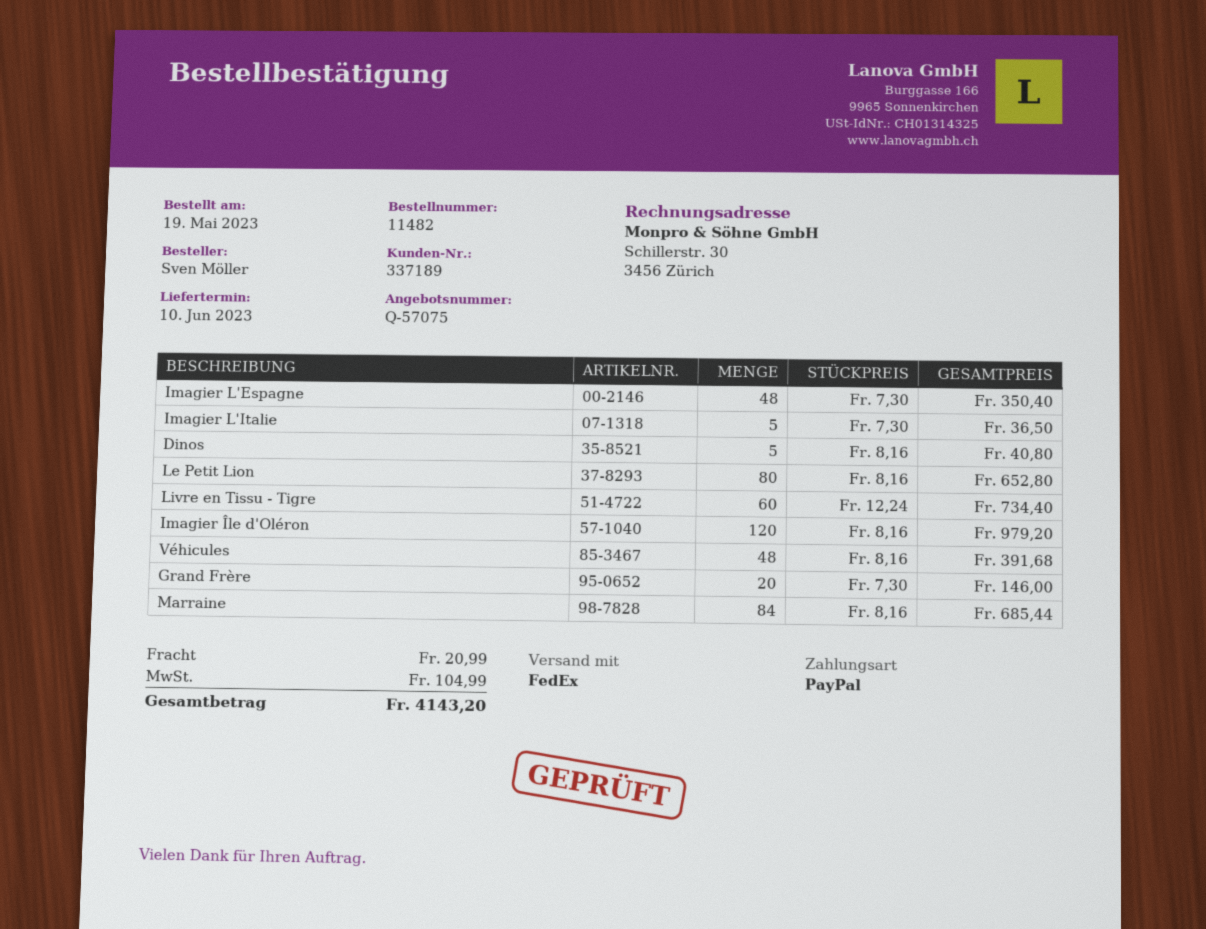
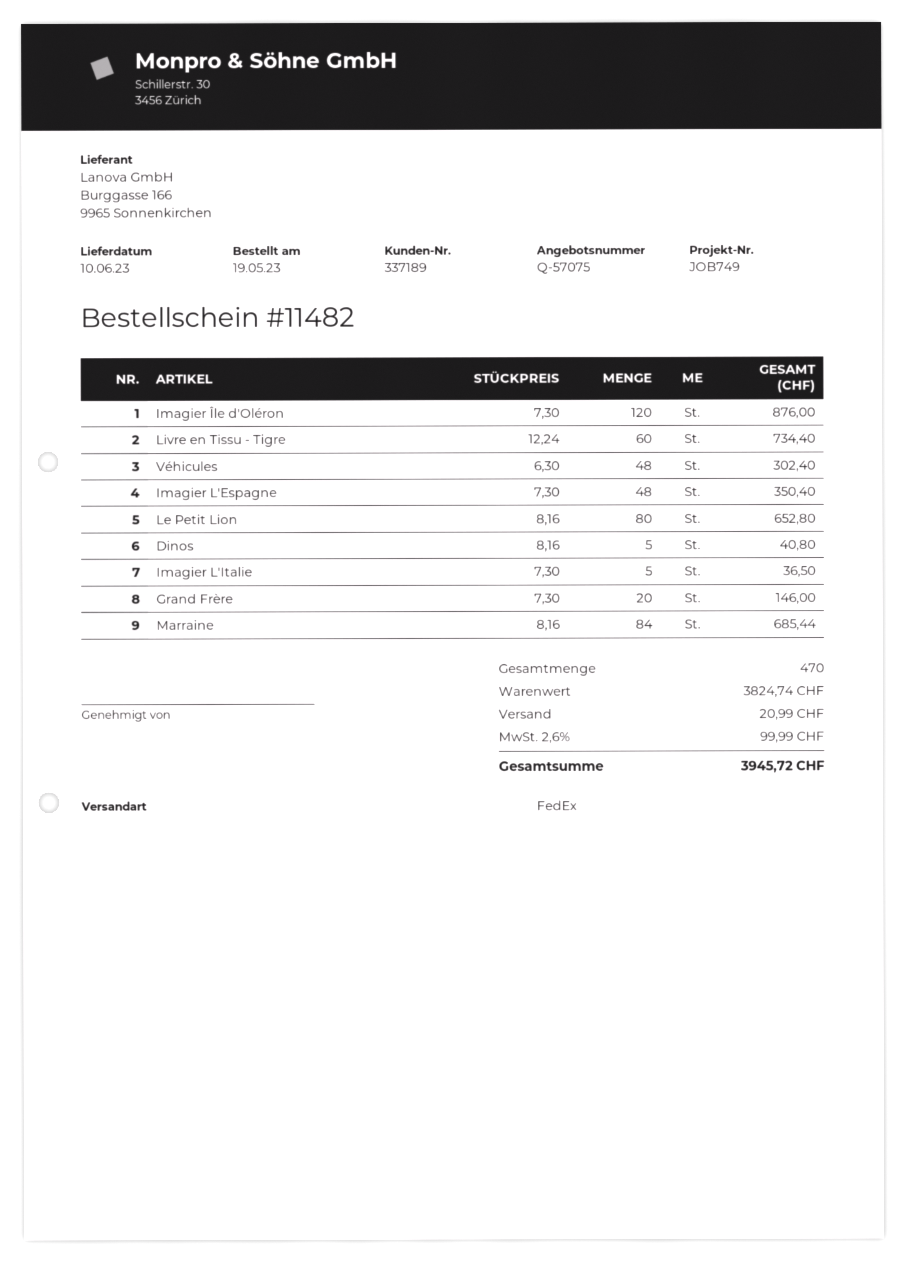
Imagier Île d'Oléron: 120 x 8.16 = 979.20 -> 120 x 7.30 = 876.00
Véhicules: 48 x 8.16 = 391.68 -> 48 x 6.30 = 302.40
tax: 104.99 -> 99.99
total: 4143.20 -> 3945.72

